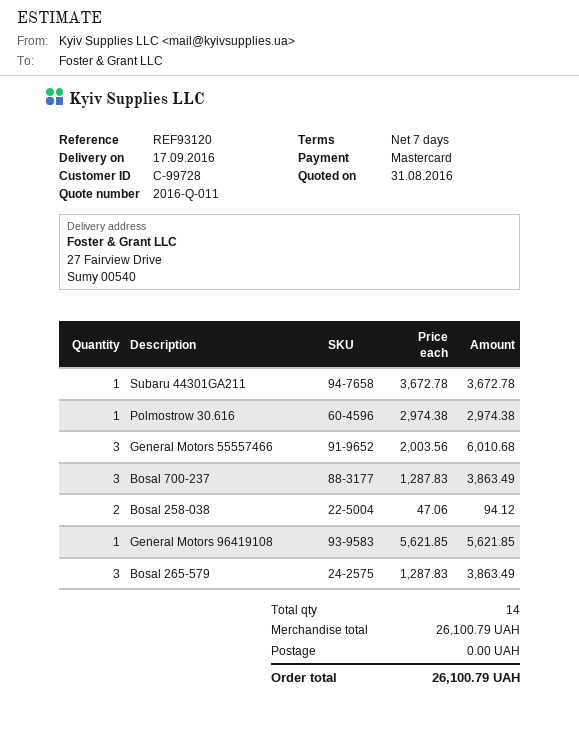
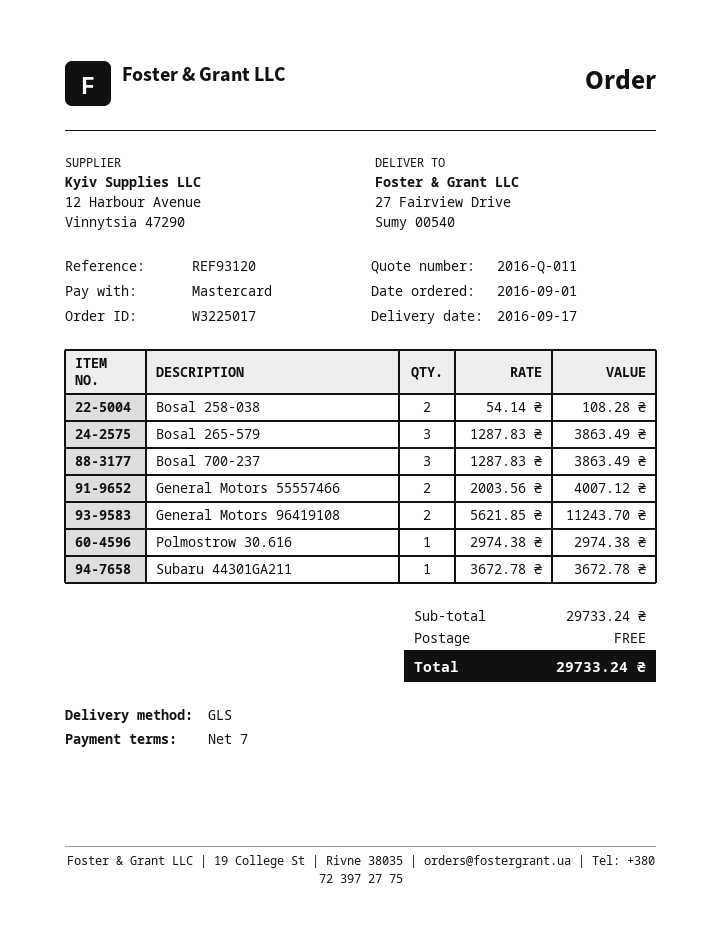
General Motors 55557466: 3 x 2003.56 = 6010.68 -> 2 x 2003.56 = 4007.12
Bosal 258-038: 2 x 47.06 = 94.12 -> 2 x 54.14 = 108.28
General Motors 96419108: 1 x 5621.85 = 5621.85 -> 2 x 5621.85 = 11243.70
subtotal: 26100.79 -> 29733.24
total: 26100.79 -> 29733.24

